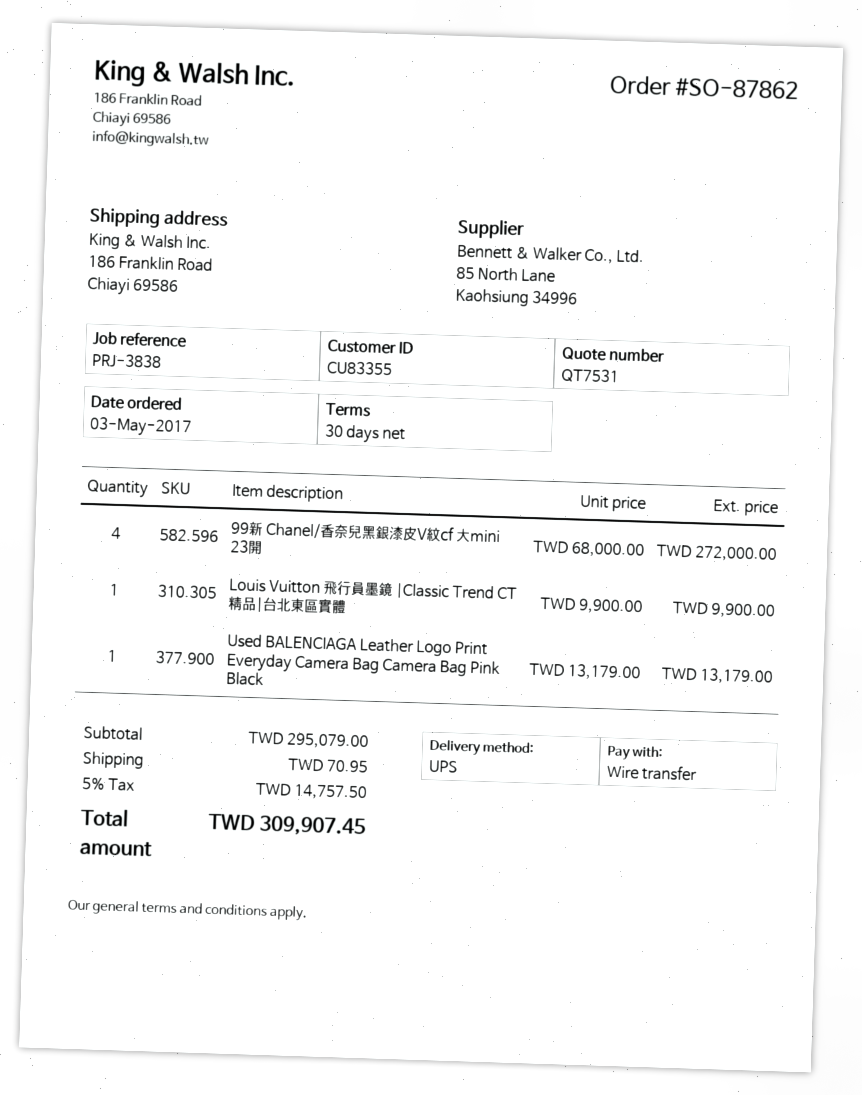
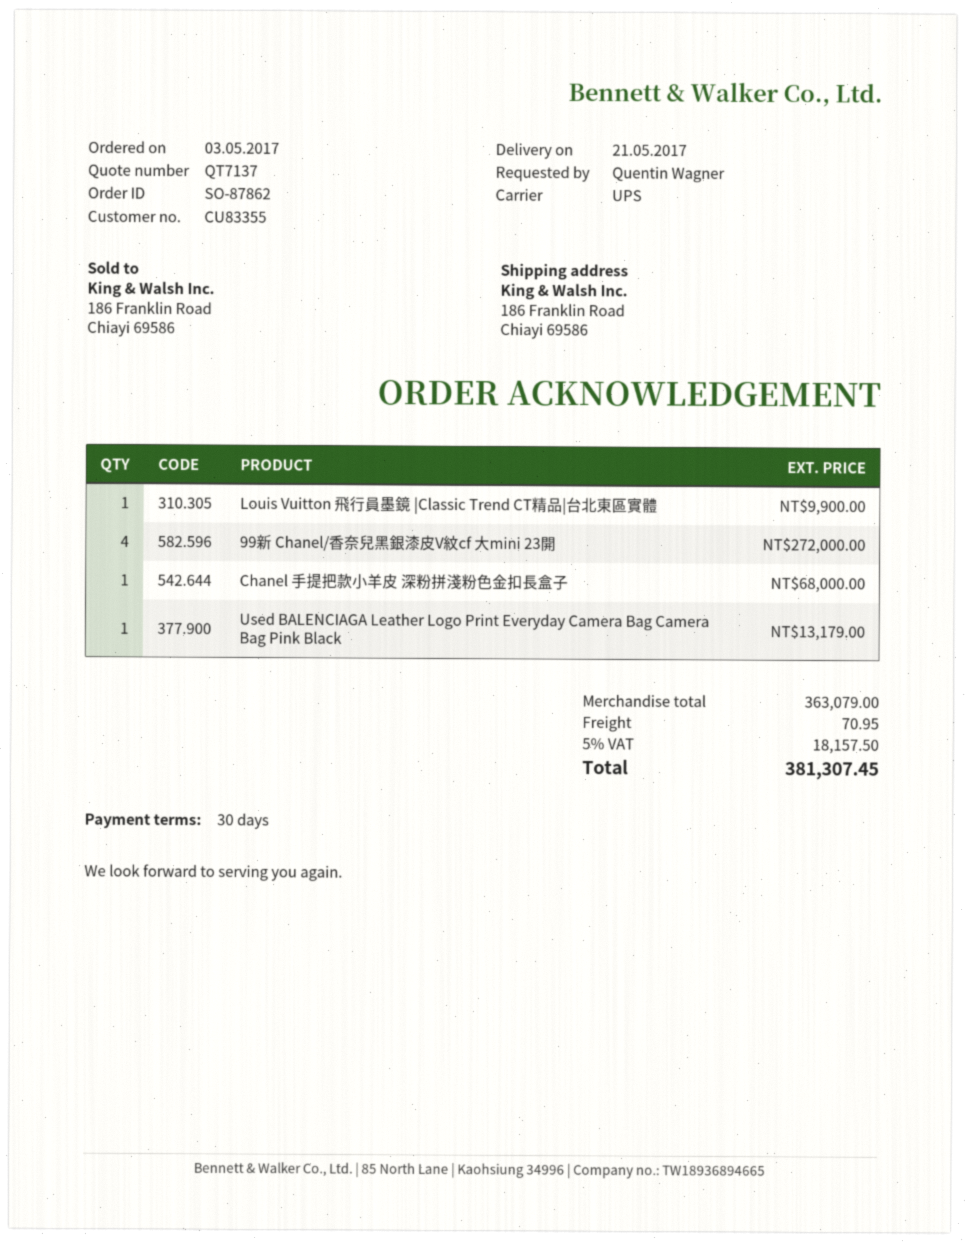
quote number: QT7531 -> QT7137
Chanel 手提把款小羊皮 深粉拼淺粉色金扣長盒子: none -> 1 for 68000.00
subtotal: 295079.00 -> 363079.00
tax: 5% = 14757.50 -> 5% = 18157.50
total: 309907.45 -> 381307.45

